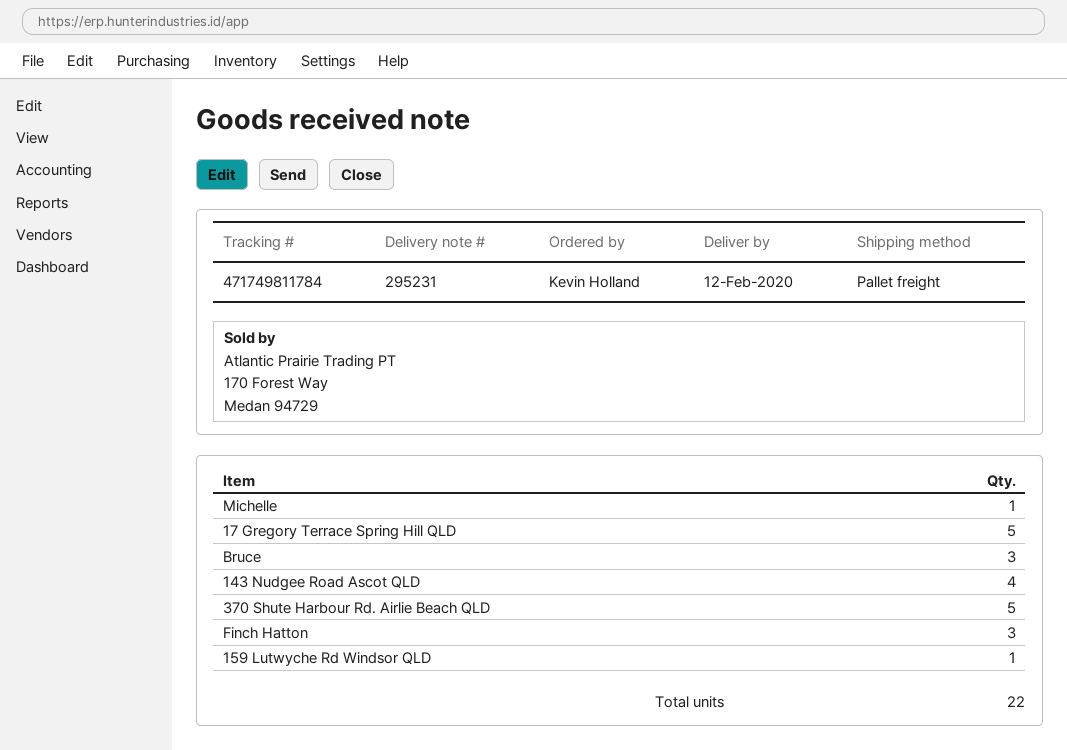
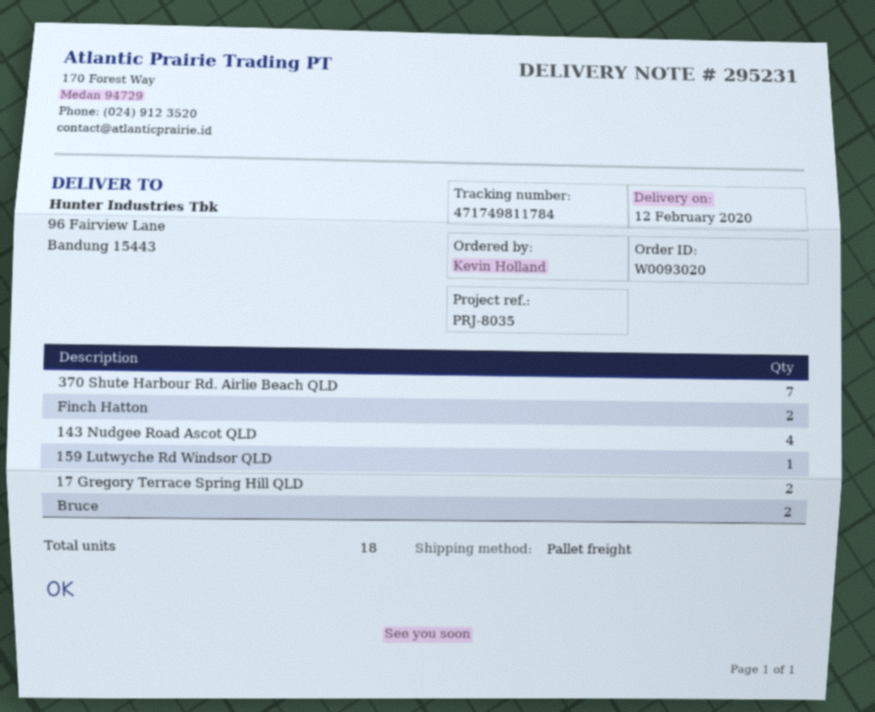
Michelle: 1 -> none
17 Gregory Terrace Spring Hill QLD: 5 -> 2
Bruce: 3 -> 2
370 Shute Harbour Rd. Airlie Beach QLD: 5 -> 7
Finch Hatton: 3 -> 2
total quantity: 22 -> 18

